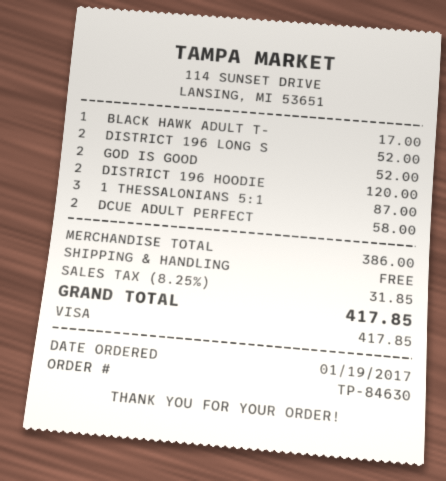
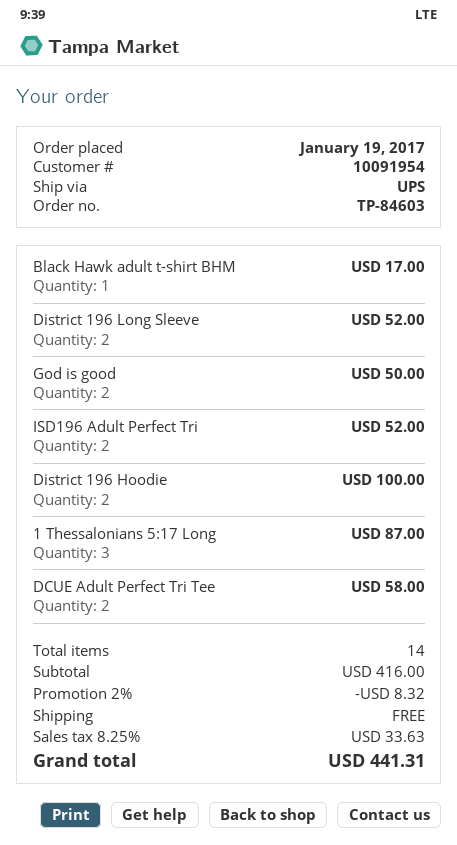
order number: TP-84630 -> TP-84603
GOD IS GOOD: 2 for 52.00 -> 2 for 50.00
DISTRICT 196 HOODIE: 2 for 120.00 -> 2 for 100.00
ISD196 Adult Perfect Tri: none -> 2 for 52.00
subtotal: 386.00 -> 416.00
discount: none -> 2% = 8.32
tax: 8.25% = 31.85 -> 8.25% = 33.63
total: 417.85 -> 441.31

